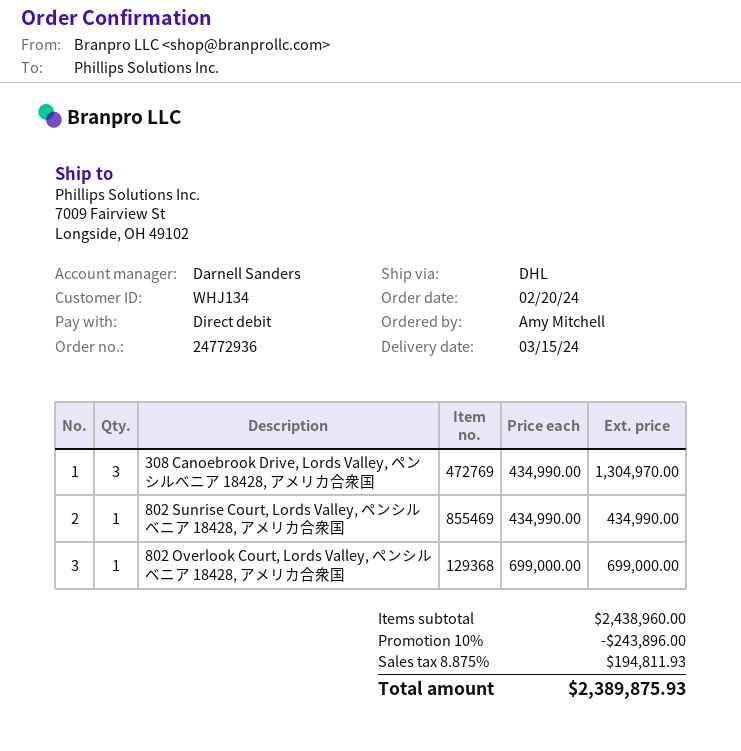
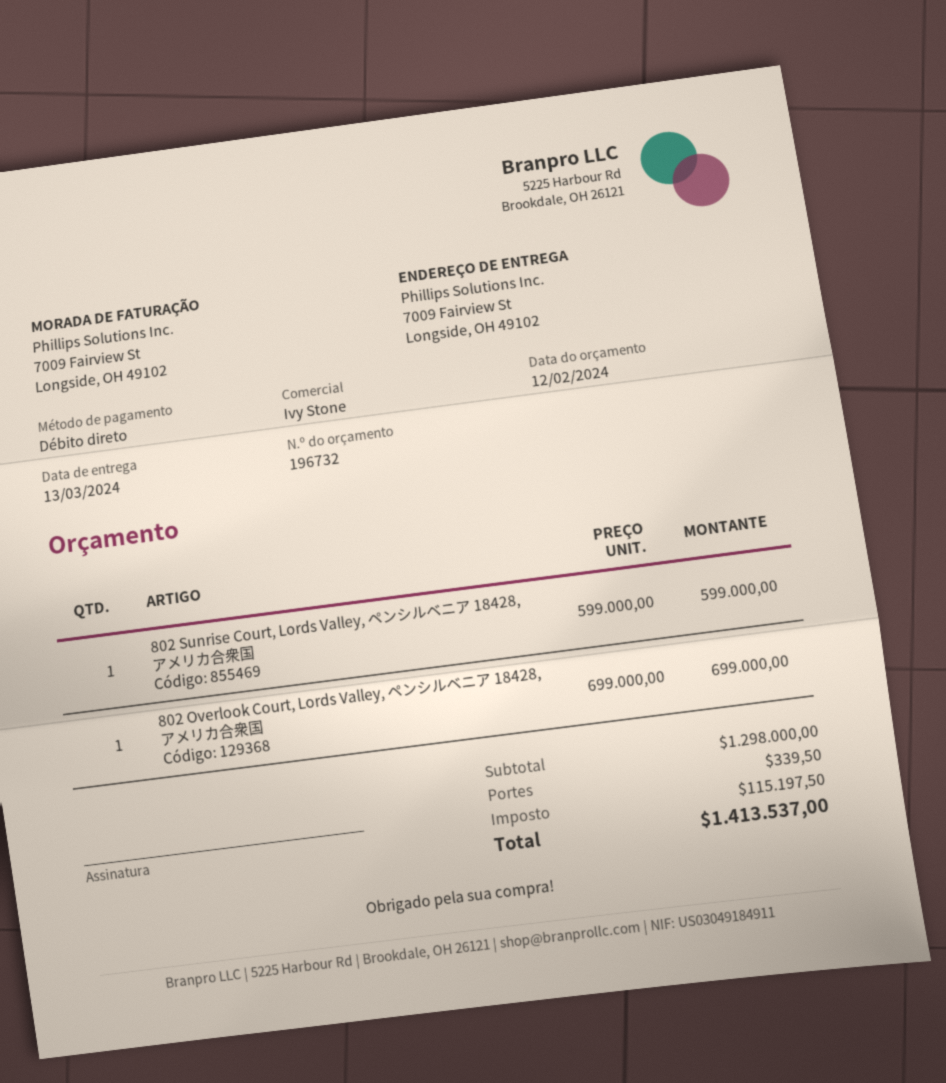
delivery date: 2024-03-15 -> 2024-03-13
sales rep: Darnell Sanders -> Ivy Stone
308 Canoebrook Drive, Lords Valley, ペンシルベニア 18428, アメリカ合衆国: 3 x 434990.00 = 1304970.00 -> none
802 Sunrise Court, Lords Valley, ペンシルベニア 18428, アメリカ合衆国: 1 x 434990.00 = 434990.00 -> 1 x 599000.00 = 599000.00
subtotal: 2438960.00 -> 1298000.00
discount: 10% = 243896.00 -> none
shipping: none -> 339.50
tax: 194811.93 -> 115197.50
total: 2389875.93 -> 1413537.00

